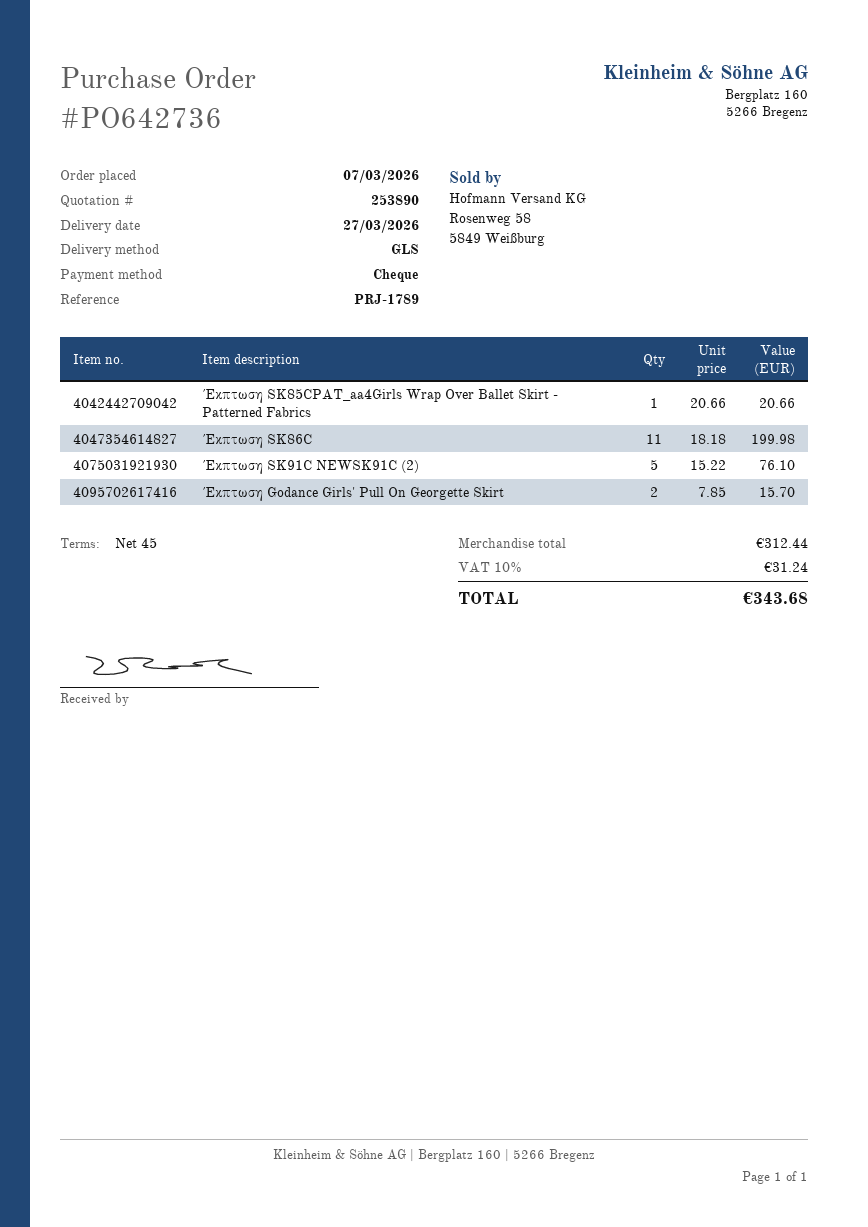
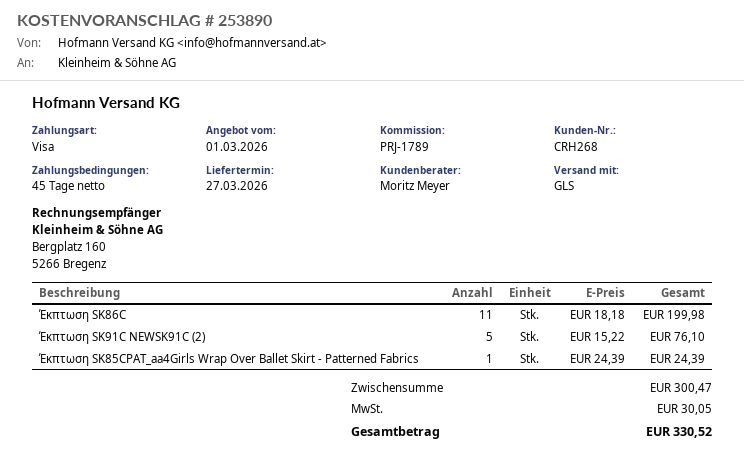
payment method: cheque -> Visa
Έκπτωση SK85CPAT_aa4Girls Wrap Over Ballet Skirt - Patterned Fabrics: 1 x 20.66 = 20.66 -> 1 x 24.39 = 24.39
Έκπτωση Godance Girls' Pull On Georgette Skirt: 2 x 7.85 = 15.70 -> none
subtotal: 312.44 -> 300.47
tax: 31.24 -> 30.05
total: 343.68 -> 330.52

